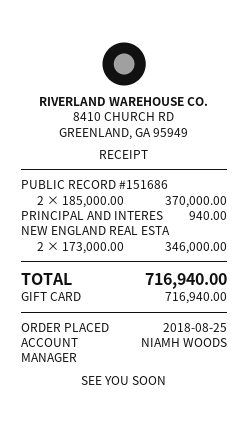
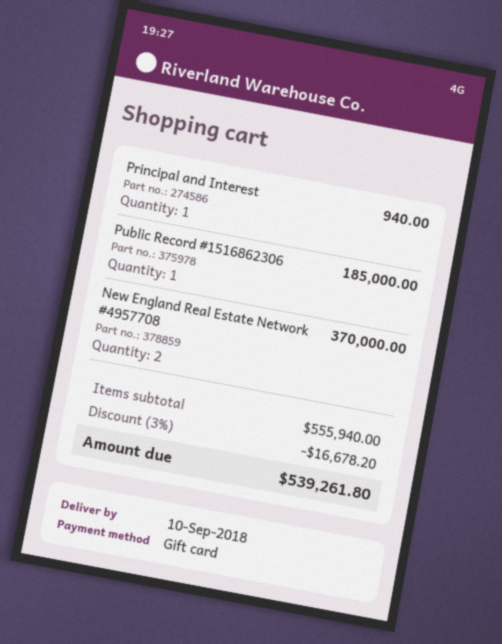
PUBLIC RECORD #151686: 2 for 370000.00 -> 1 for 185000.00
NEW ENGLAND REAL ESTA: 2 for 346000.00 -> 2 for 370000.00
discount: none -> 3% = 16678.20
total: 716940.00 -> 539261.80

